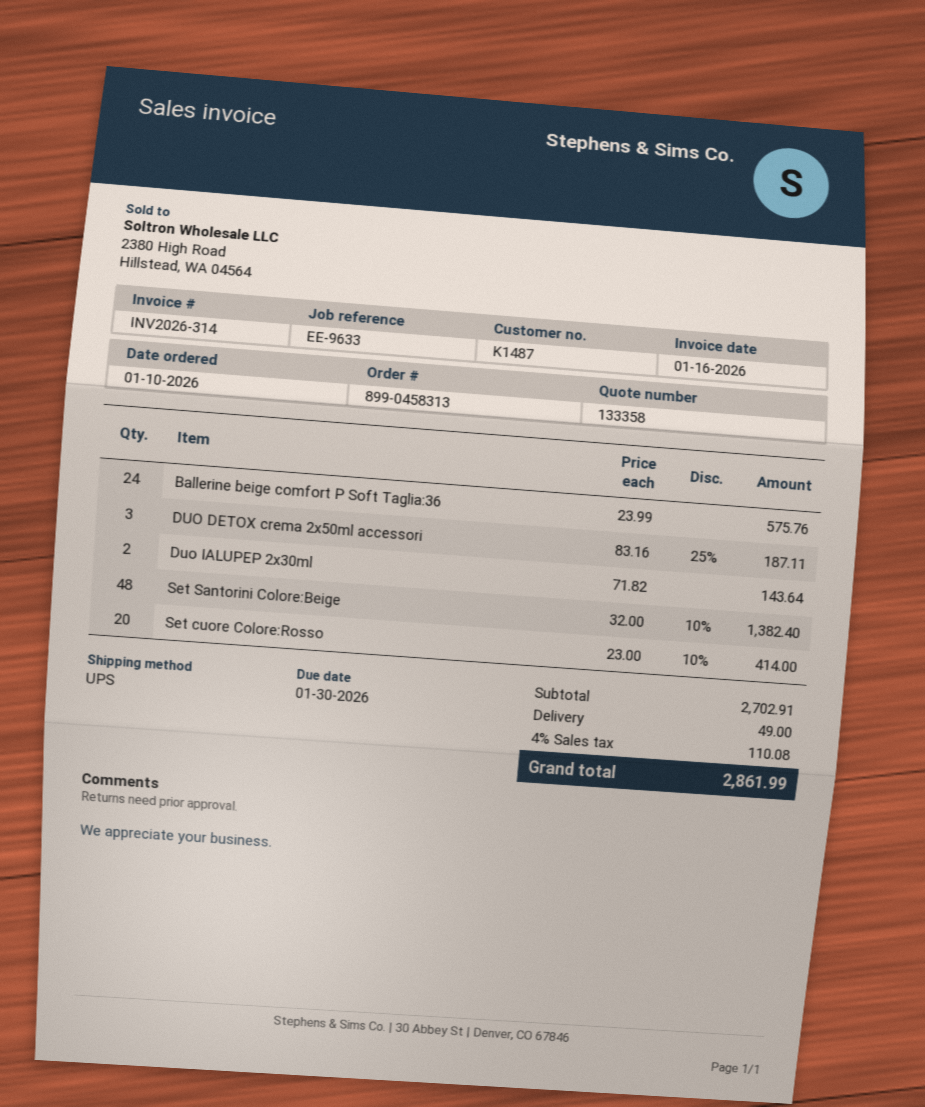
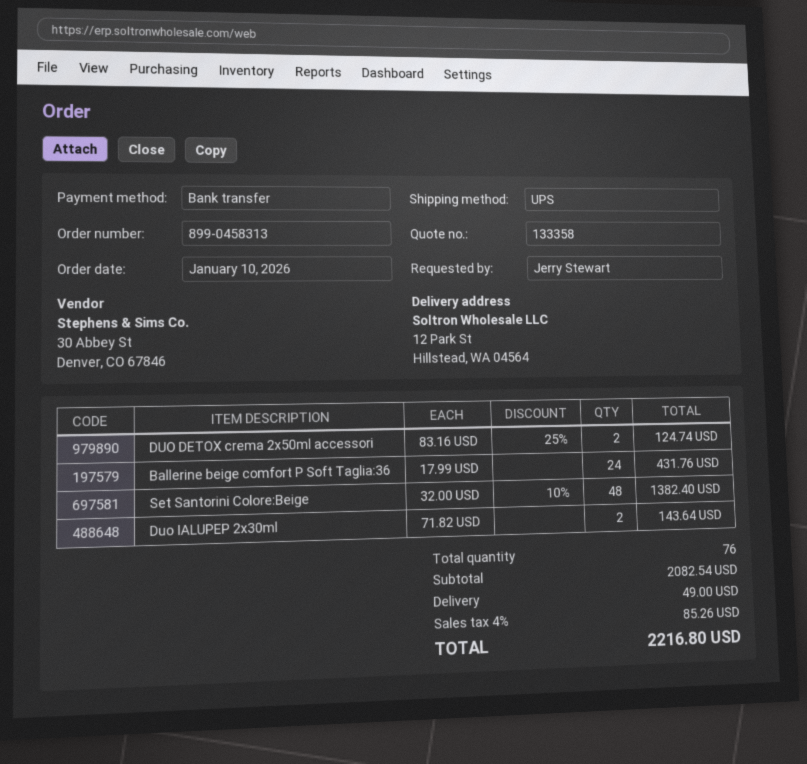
Ballerine beige comfort P Soft Taglia:36: 24 x 23.99 = 575.76 -> 24 x 17.99 = 431.76
DUO DETOX crema 2x50ml accessori: 3 x 83.16 - 25% = 187.11 -> 2 x 83.16 - 25% = 124.74
Set cuore Colore:Rosso: 20 x 23.00 - 10% = 414.00 -> none
subtotal: 2702.91 -> 2082.54
tax: 4% = 110.08 -> 4% = 85.26
total: 2861.99 -> 2216.80

